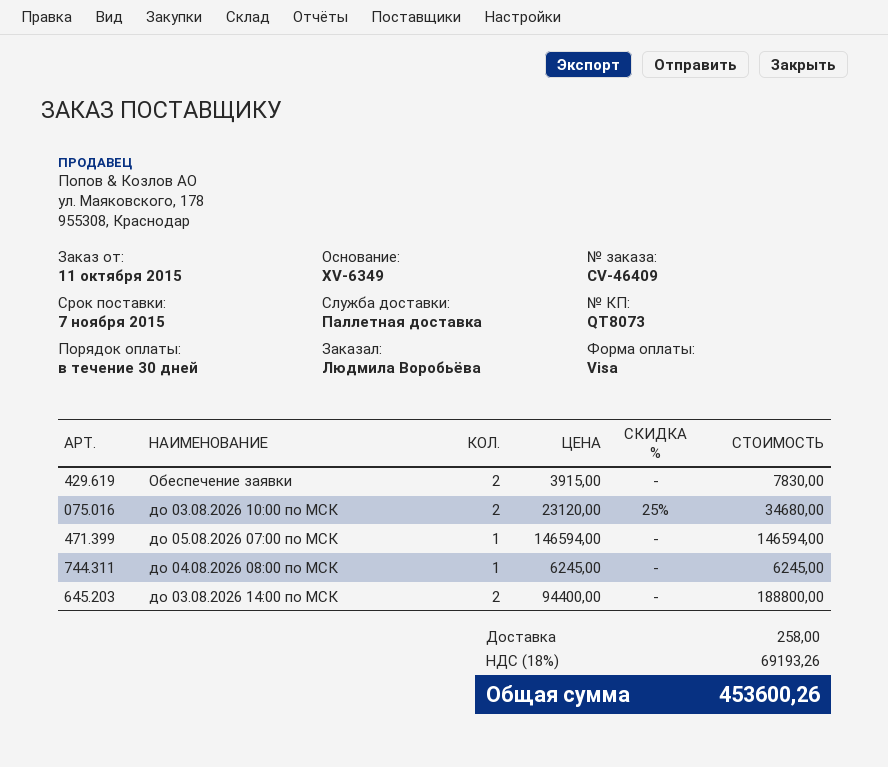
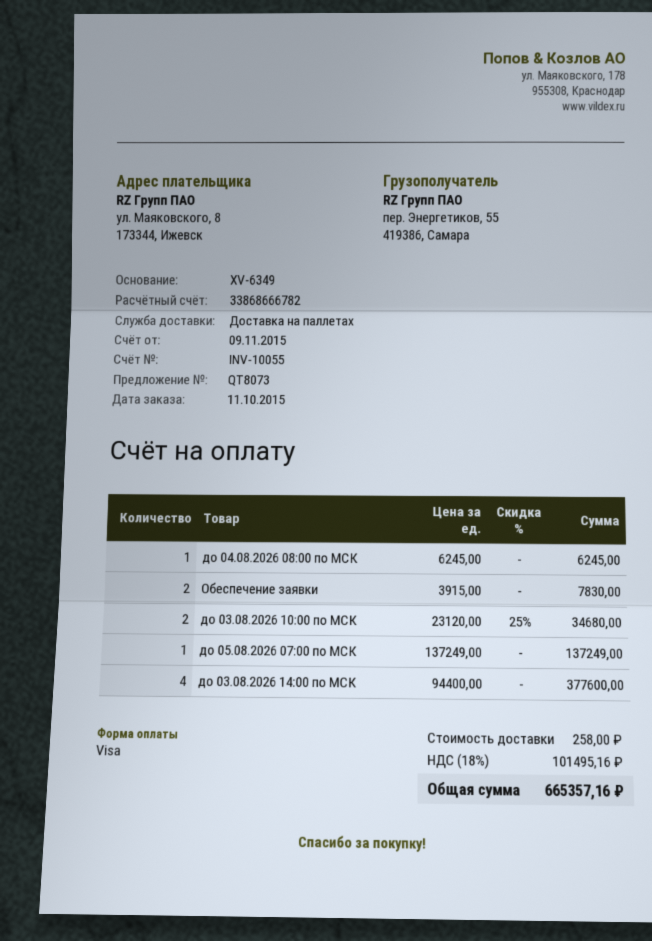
до 05.08.2026 07:00 по МСК: 1 x 146594.00 = 146594.00 -> 1 x 137249.00 = 137249.00
до 03.08.2026 14:00 по МСК: 2 x 94400.00 = 188800.00 -> 4 x 94400.00 = 377600.00
tax: 18% = 69193.26 -> 18% = 101495.16
total: 453600.26 -> 665357.16

